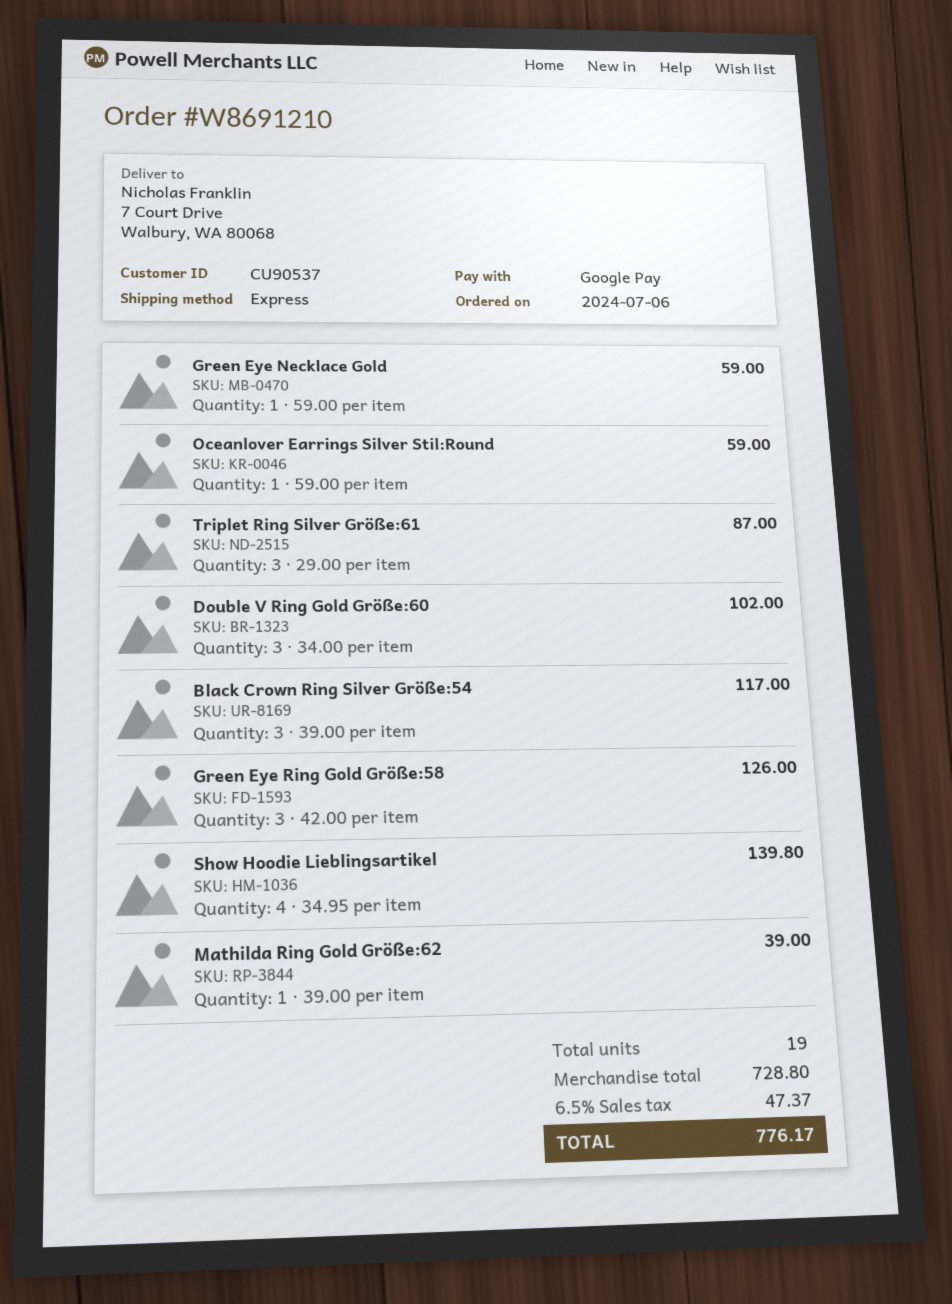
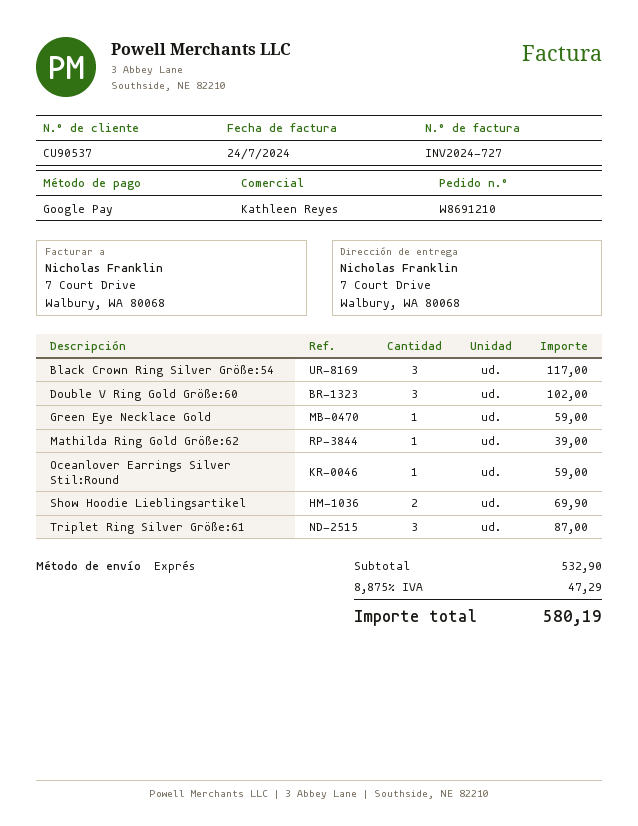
Green Eye Ring Gold Größe:58: 3 for 126.00 -> none
Show Hoodie Lieblingsartikel: 4 for 139.80 -> 2 for 69.90
subtotal: 728.80 -> 532.90
tax: 6.5% = 47.37 -> 8.875% = 47.29
total: 776.17 -> 580.19

